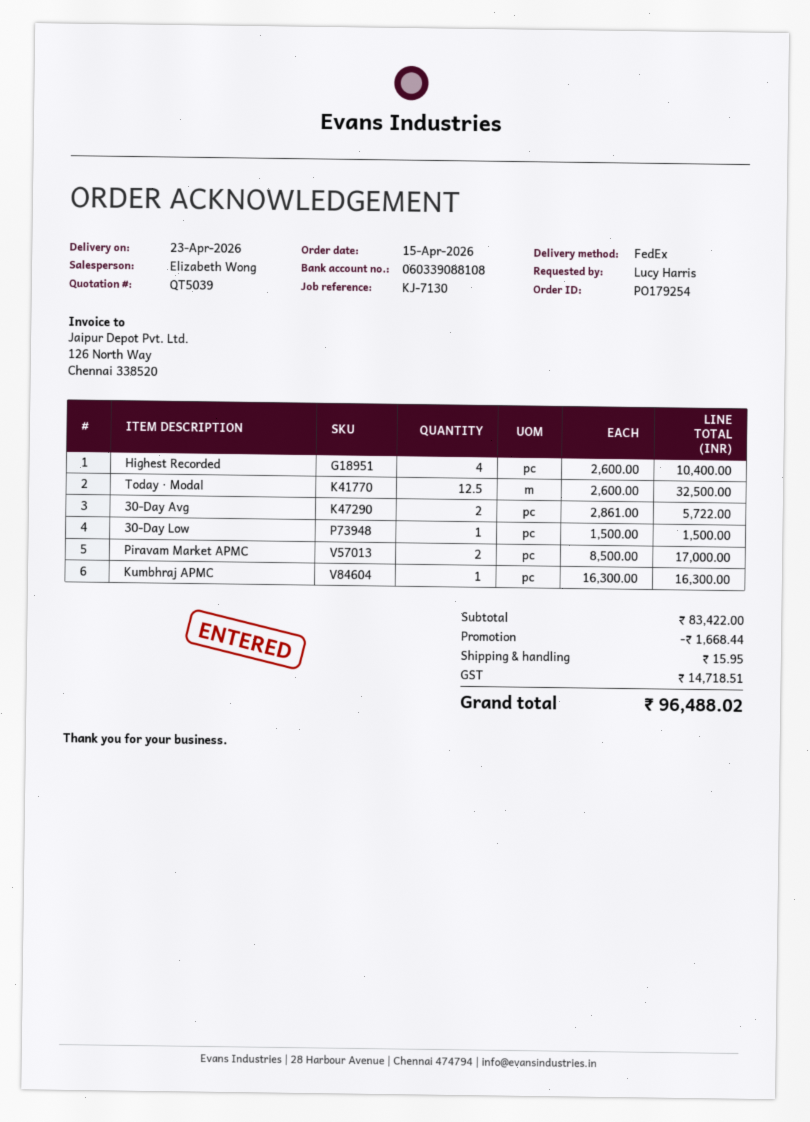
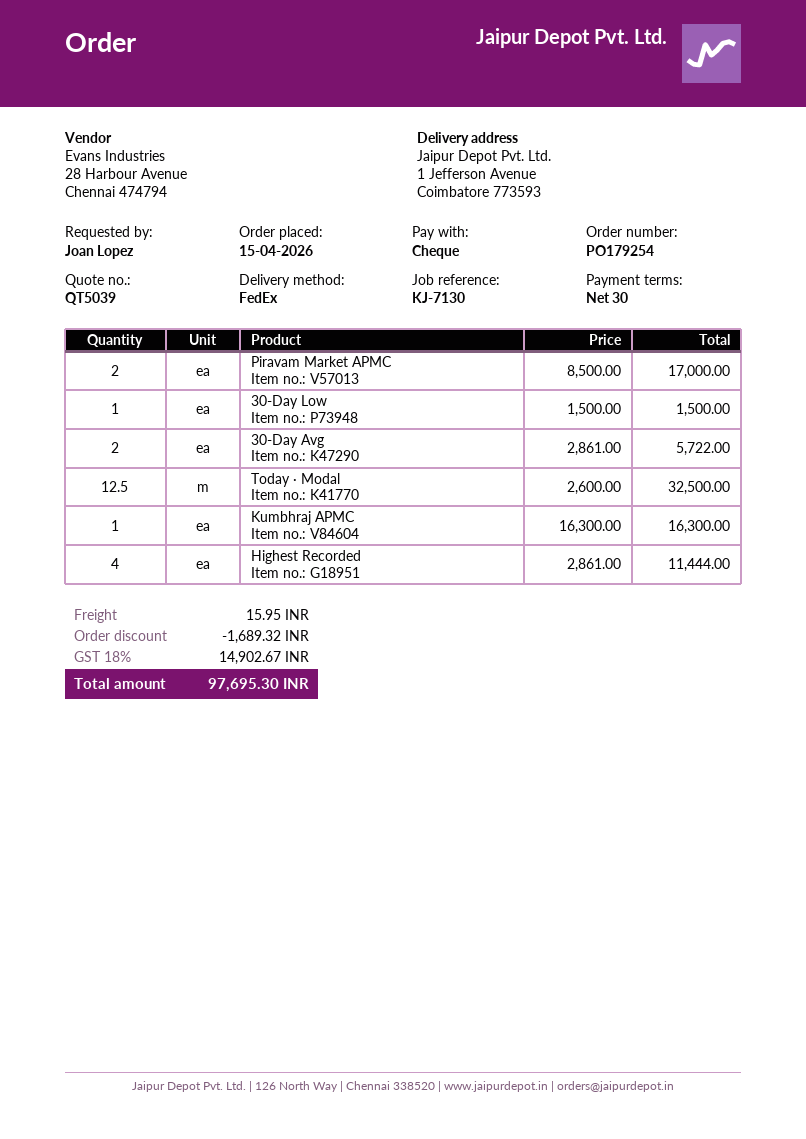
ordered by: Lucy Harris -> Joan Lopez
Highest Recorded: 4 x 2600.00 = 10400.00 -> 4 x 2861.00 = 11444.00
discount: 1668.44 -> 1689.32
tax: 14718.51 -> 14902.67
total: 96488.02 -> 97695.30

